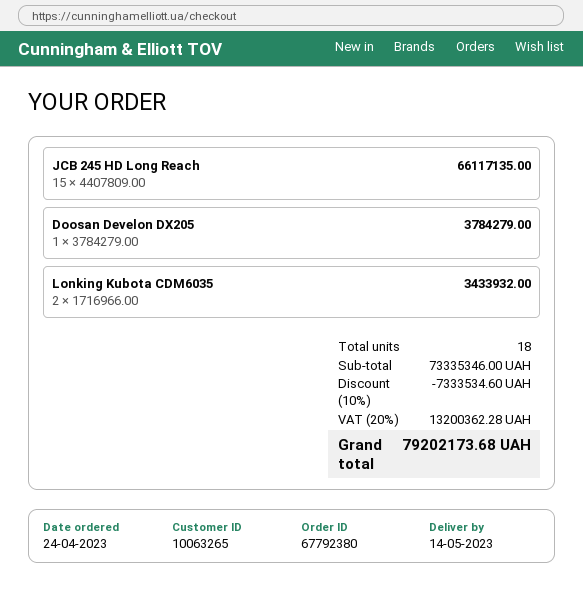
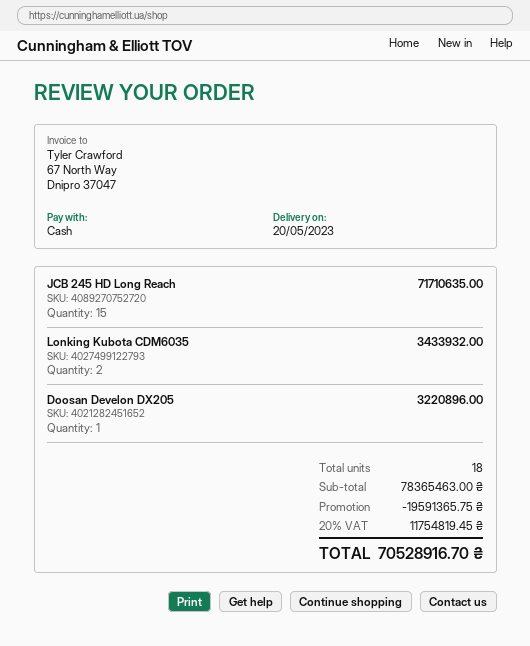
delivery date: 2023-05-14 -> 2023-05-20
JCB 245 HD Long Reach: 15 for 66117135.00 -> 15 for 71710635.00
Doosan Develon DX205: 1 for 3784279.00 -> 1 for 3220896.00
subtotal: 73335346.00 -> 78365463.00
discount: 7333534.60 -> 19591365.75
tax: 20% = 13200362.28 -> 20% = 11754819.45
total: 79202173.68 -> 70528916.70

